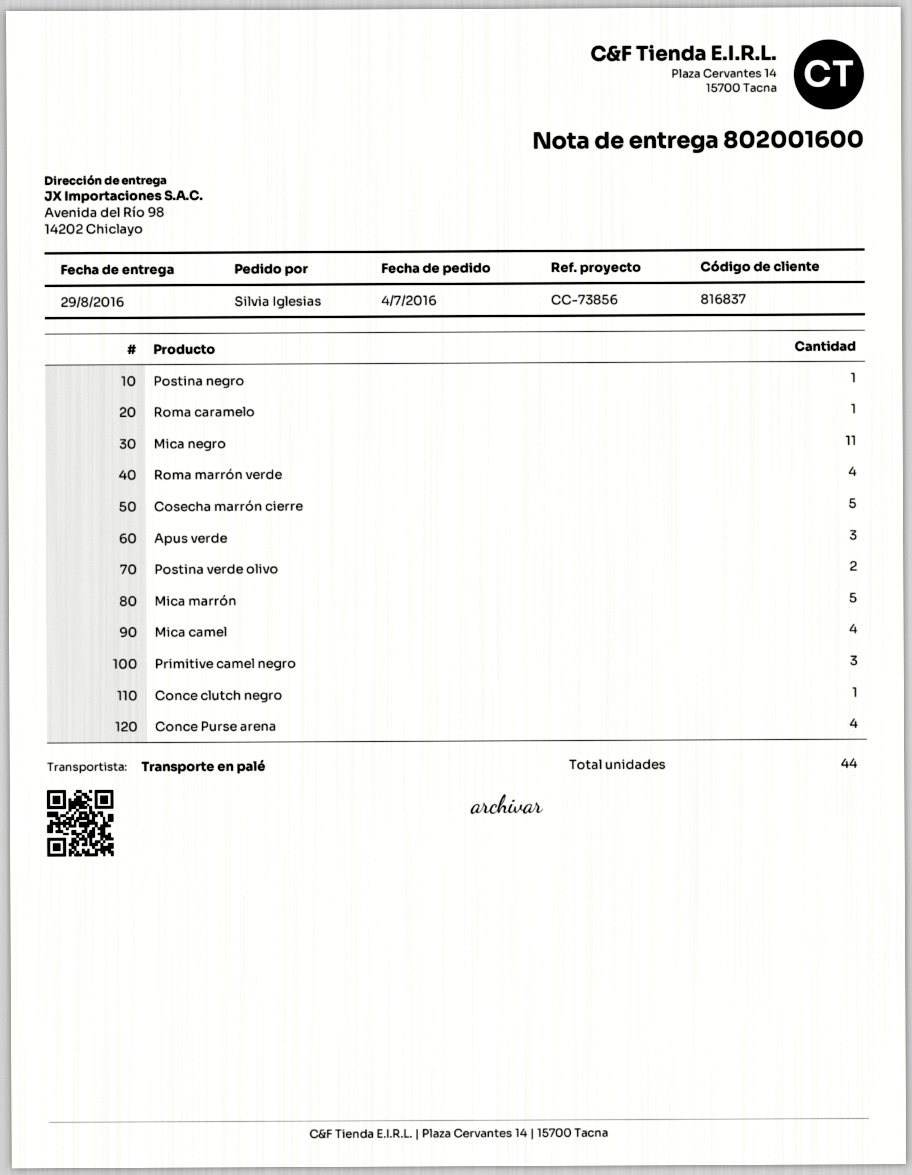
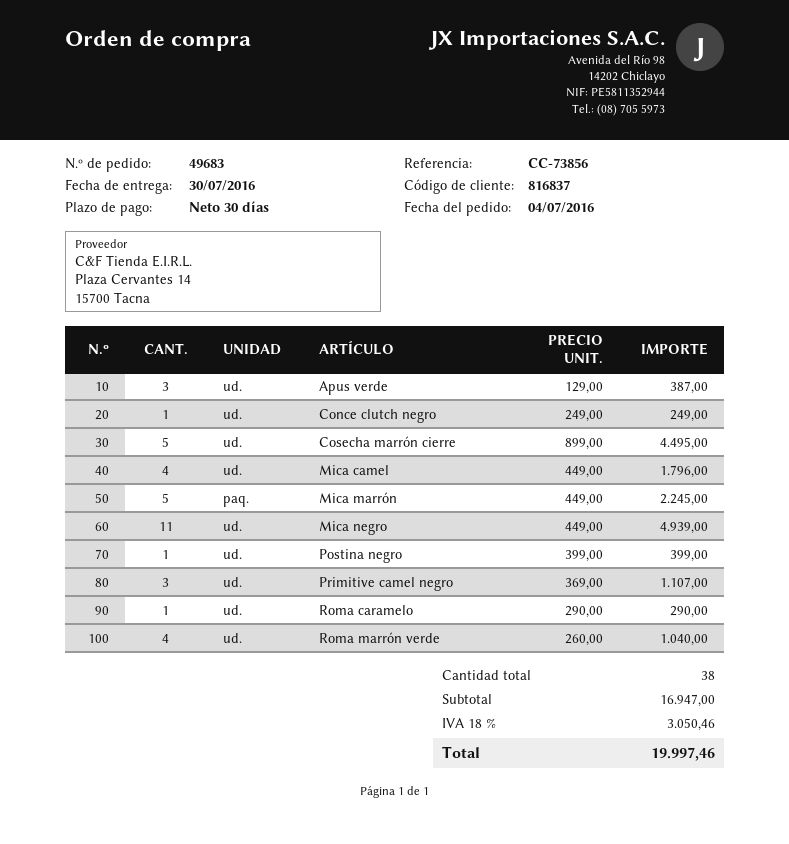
delivery date: 2016-08-29 -> 2016-07-30
Postina verde olivo: 2 -> none
Conce Purse arena: 4 -> none
total quantity: 44 -> 38

